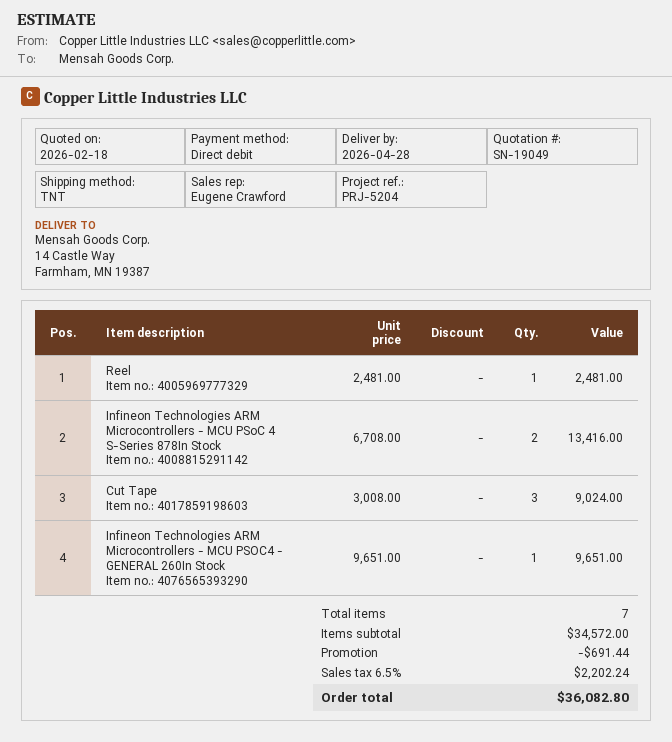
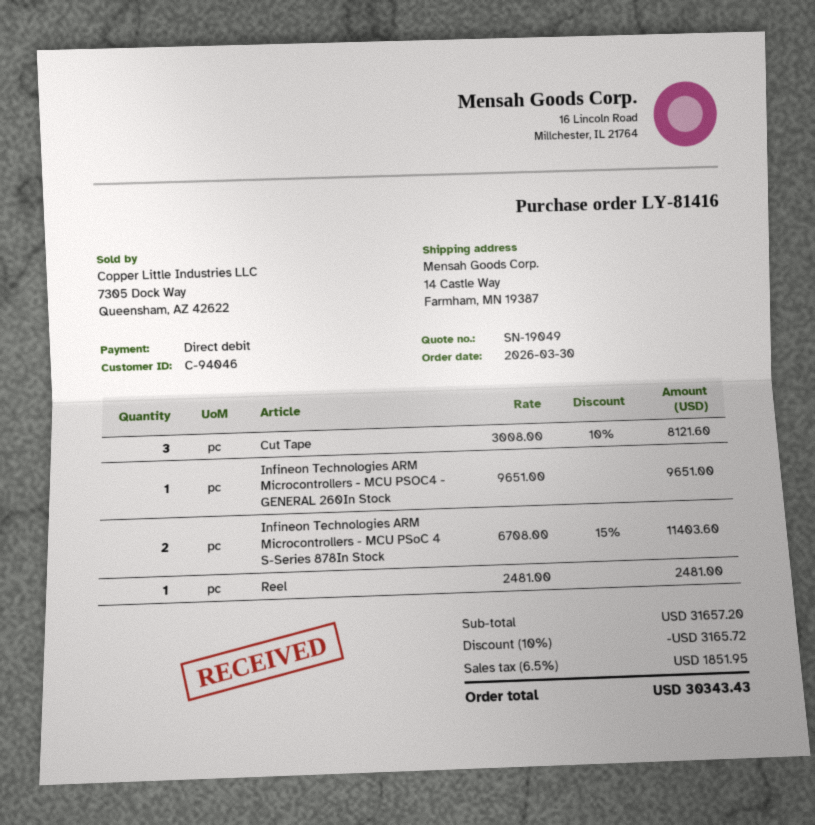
Infineon Technologies ARM Microcontrollers - MCU PSoC 4 S-Series 878In Stock: 2 x 6708.00 = 13416.00 -> 2 x 6708.00 - 15% = 11403.60
Cut Tape: 3 x 3008.00 = 9024.00 -> 3 x 3008.00 - 10% = 8121.60
subtotal: 34572.00 -> 31657.20
discount: 691.44 -> 3165.72
tax: 6.5% = 2202.24 -> 6.5% = 1851.95
total: 36082.80 -> 30343.43

